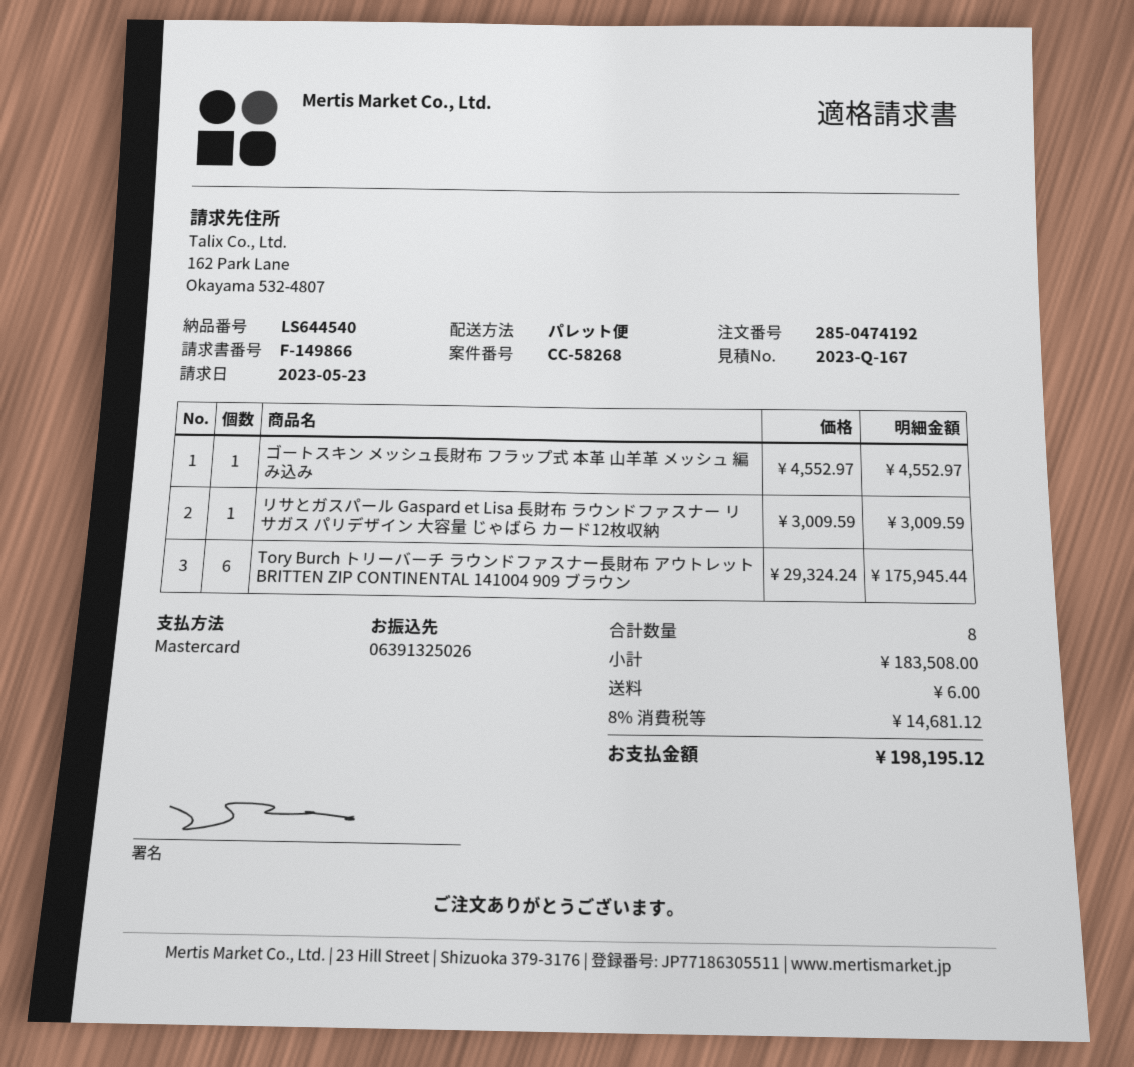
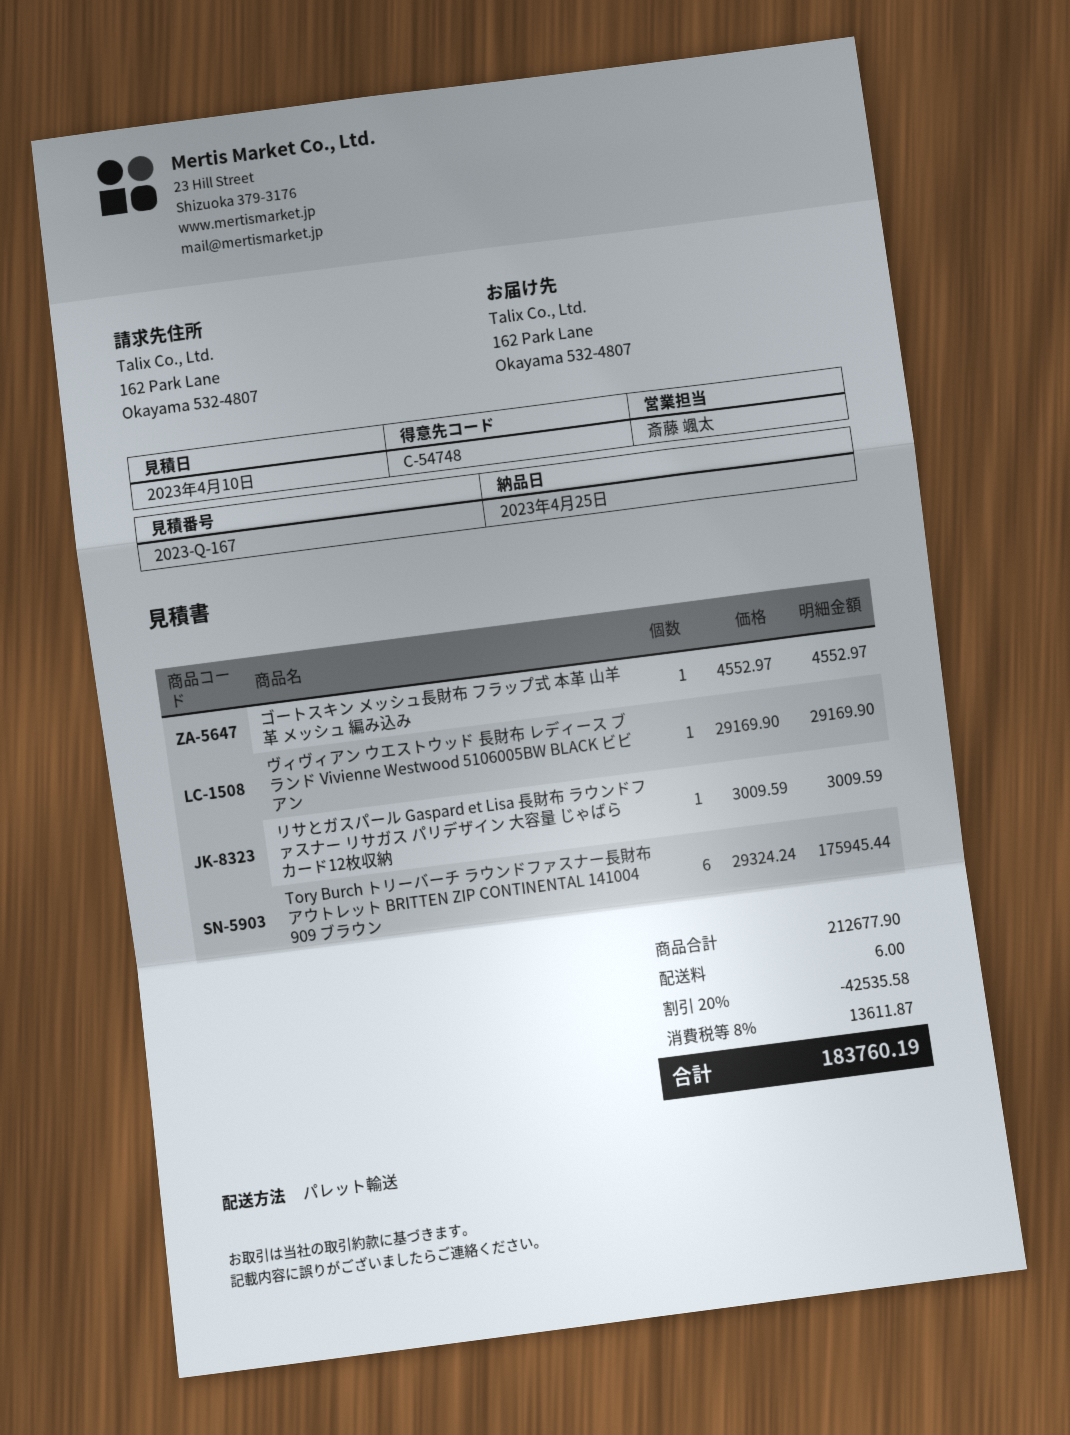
ヴィヴィアン ウエストウッド 長財布 レディース ブランド Vivienne Westwood 5106005BW BLACK ビビアン: none -> 1 x 29169.90 = 29169.90
subtotal: 183508.00 -> 212677.90
discount: none -> 20% = 42535.58
tax: 8% = 14681.12 -> 8% = 13611.87
total: 198195.12 -> 183760.19

